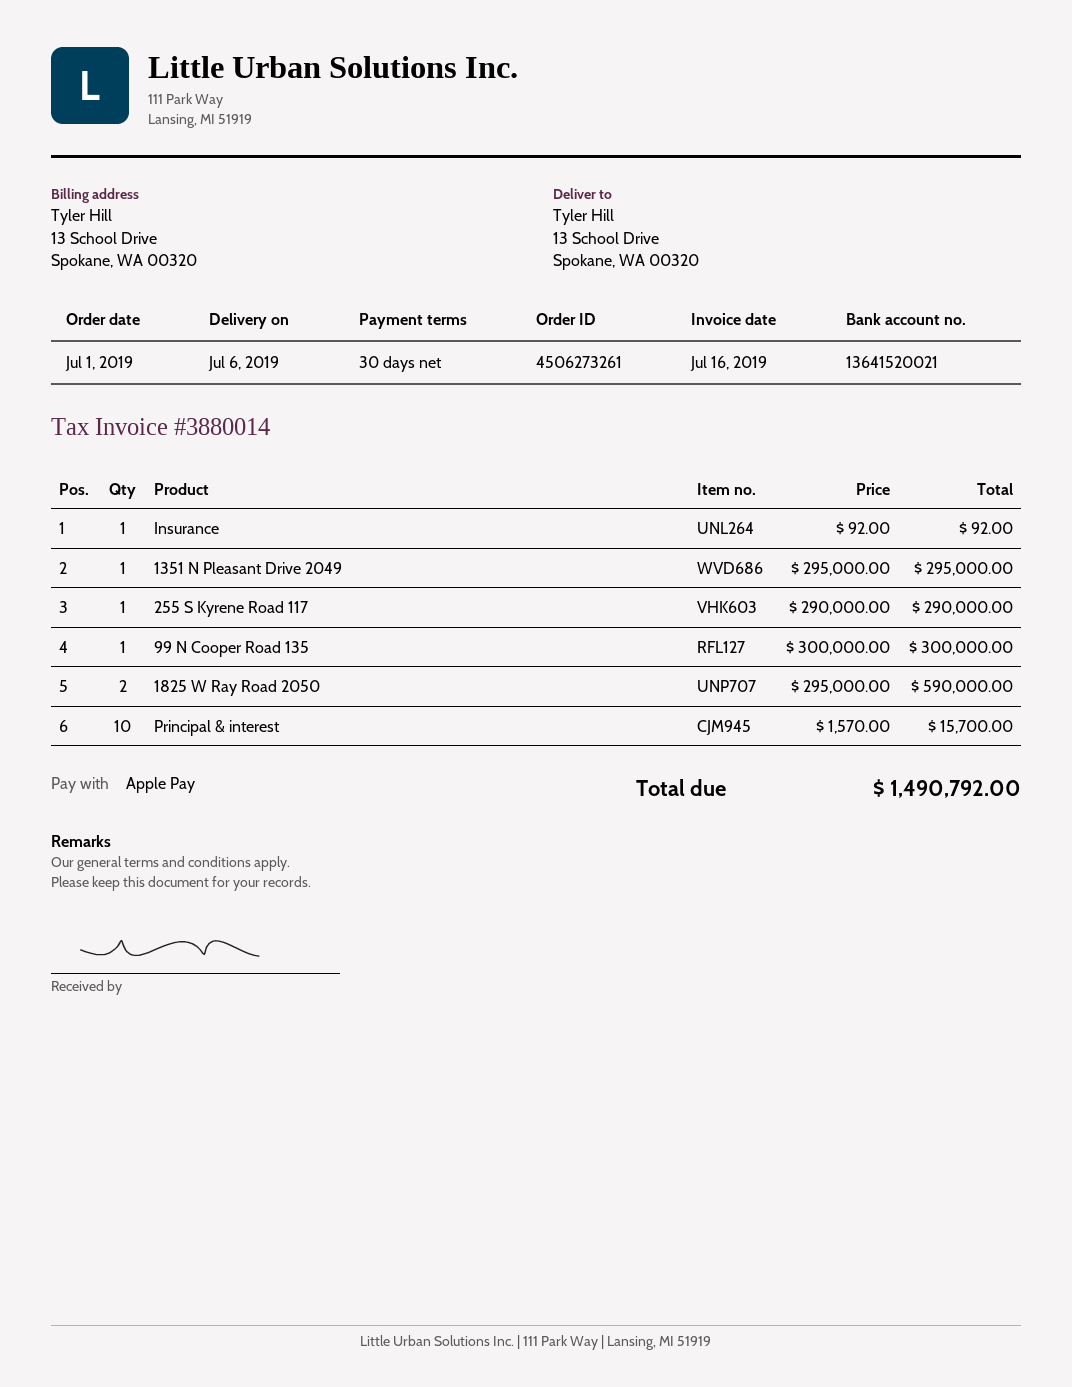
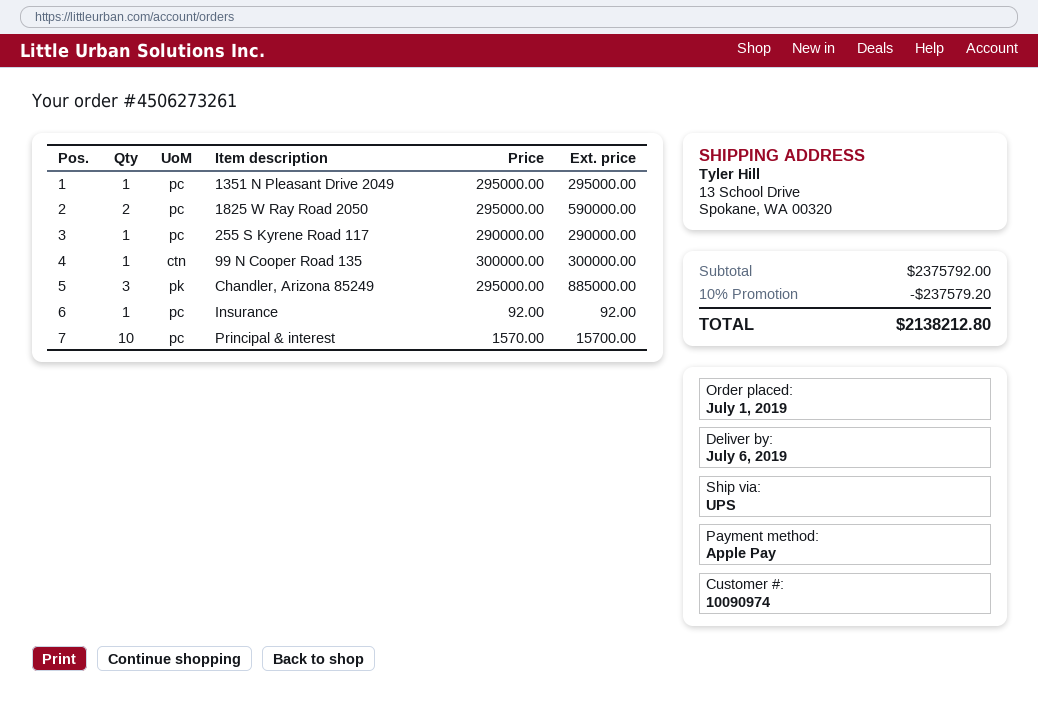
Chandler, Arizona 85249: none -> 3 x 295000.00 = 885000.00
discount: none -> 10% = 237579.20
total: 1490792.00 -> 2138212.80

